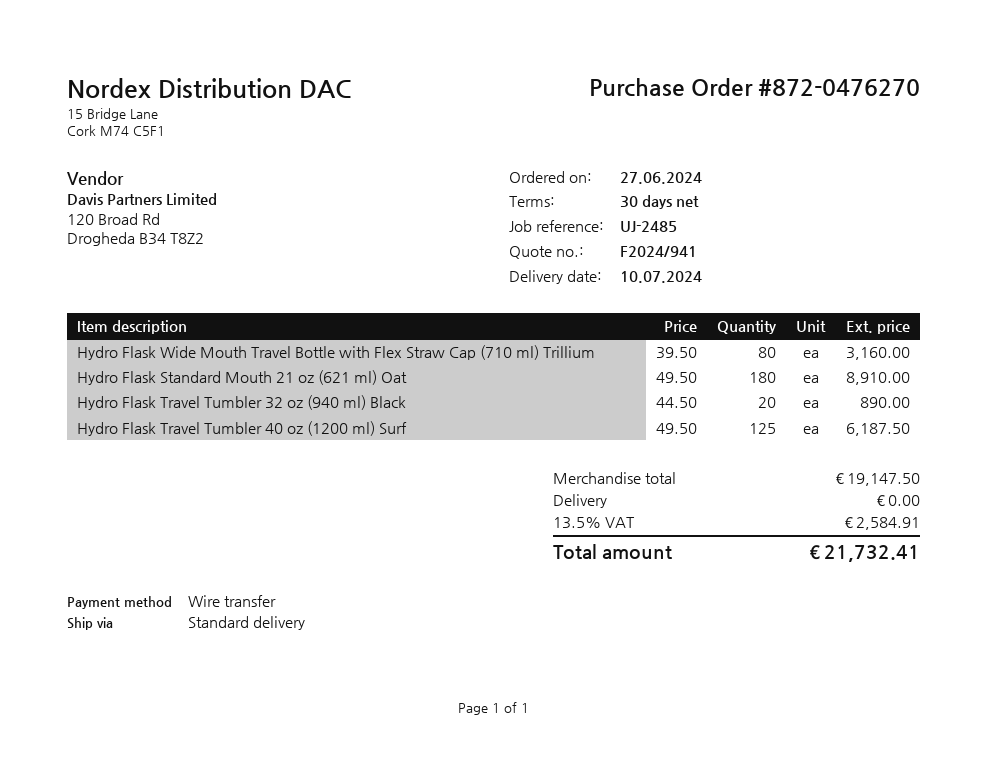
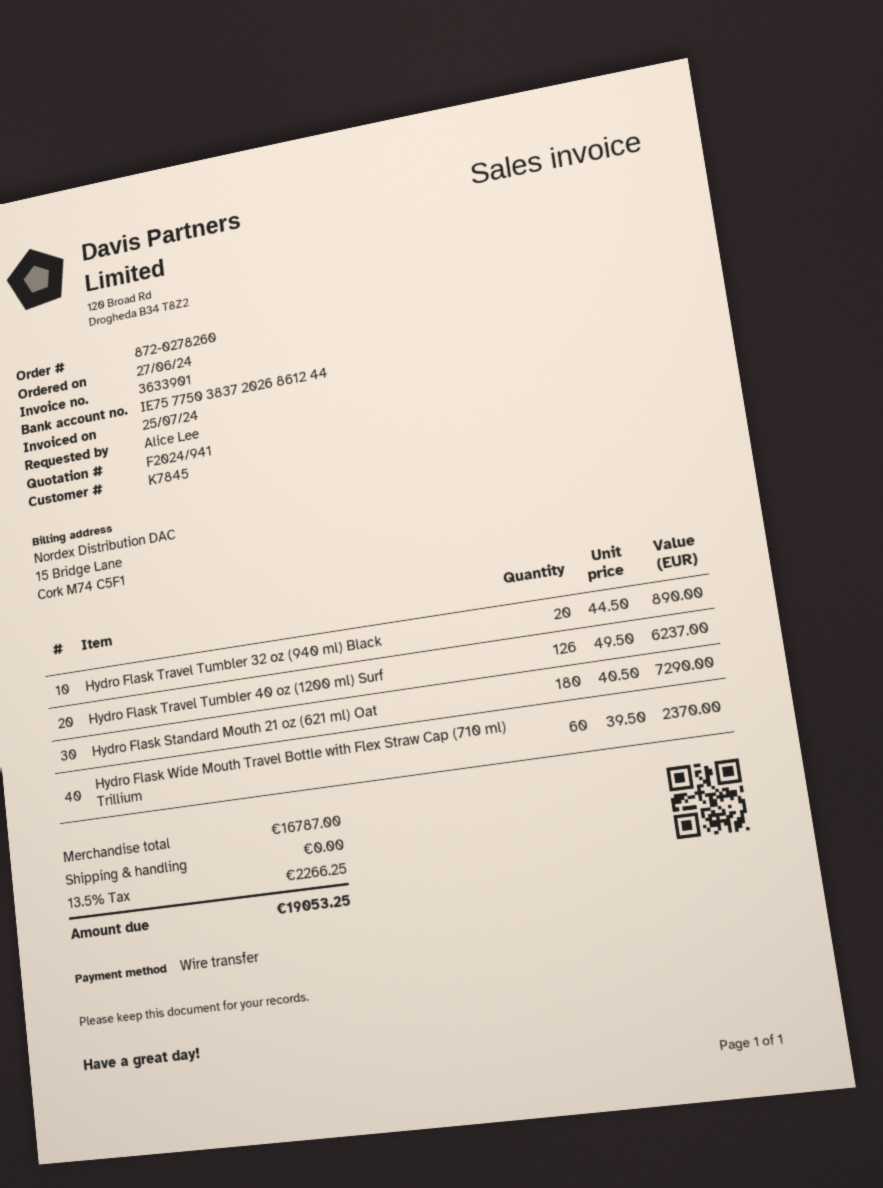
order number: 872-0476270 -> 872-0278260
Hydro Flask Wide Mouth Travel Bottle with Flex Straw Cap (710 ml) Trillium: 80 x 39.50 = 3160.00 -> 60 x 39.50 = 2370.00
Hydro Flask Standard Mouth 21 oz (621 ml) Oat: 180 x 49.50 = 8910.00 -> 180 x 40.50 = 7290.00
Hydro Flask Travel Tumbler 40 oz (1200 ml) Surf: 125 x 49.50 = 6187.50 -> 126 x 49.50 = 6237.00
subtotal: 19147.50 -> 16787.00
tax: 13.5% = 2584.91 -> 13.5% = 2266.25
total: 21732.41 -> 19053.25

